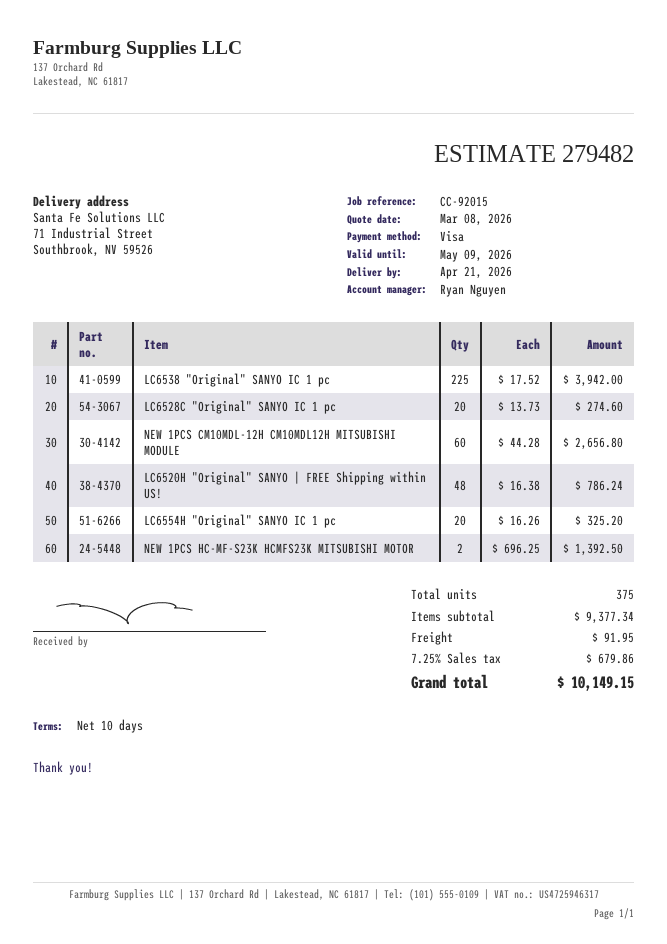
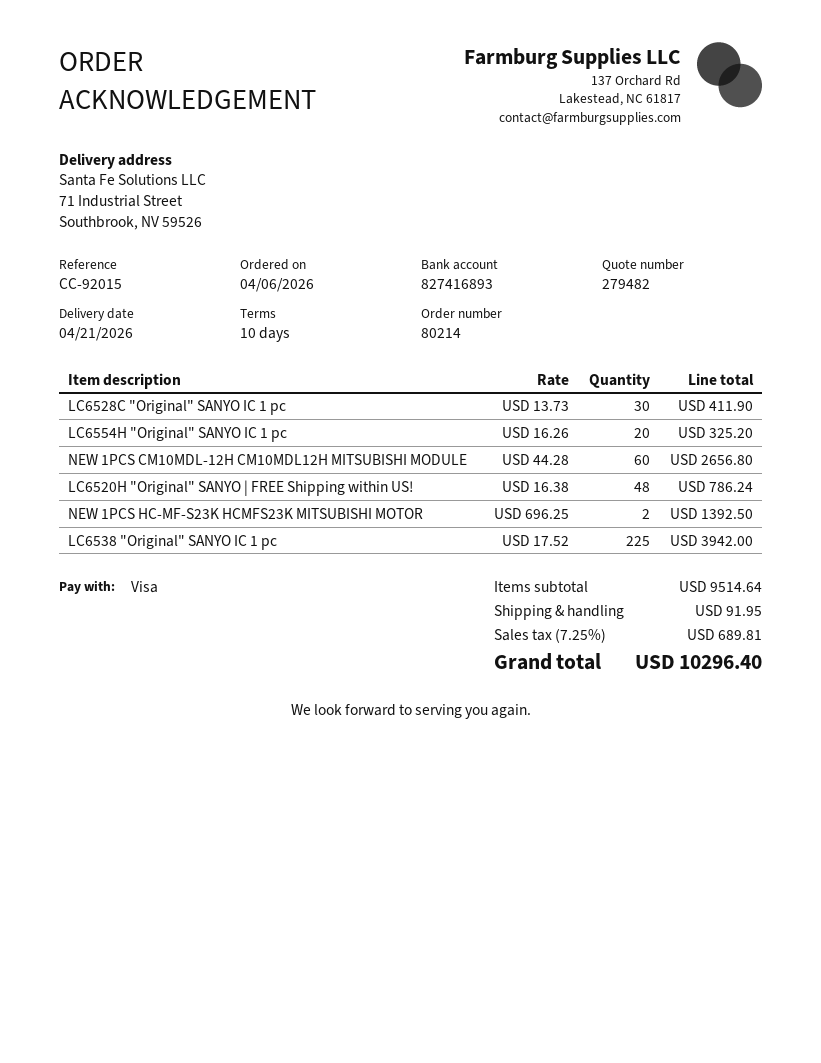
LC6528C "Original" SANYO IC 1 pc: 20 x 13.73 = 274.60 -> 30 x 13.73 = 411.90
subtotal: 9377.34 -> 9514.64
tax: 7.25% = 679.86 -> 7.25% = 689.81
total: 10149.15 -> 10296.40

